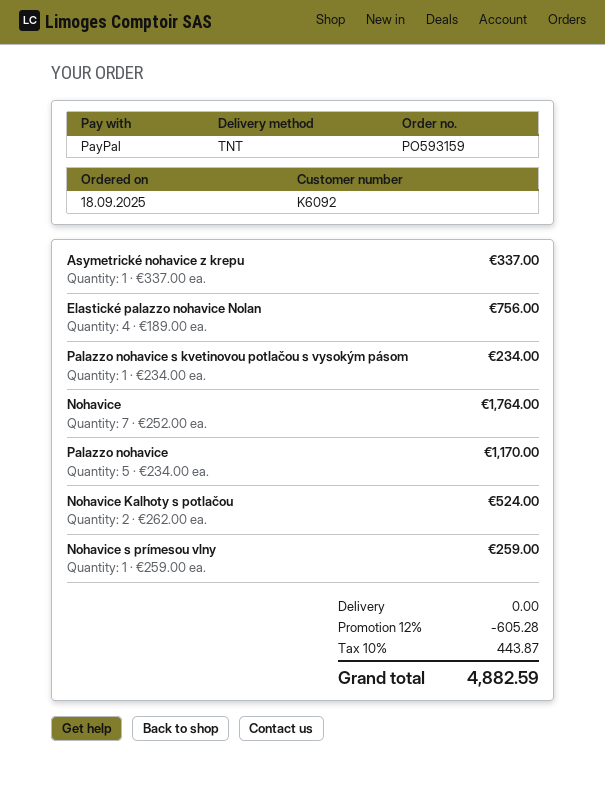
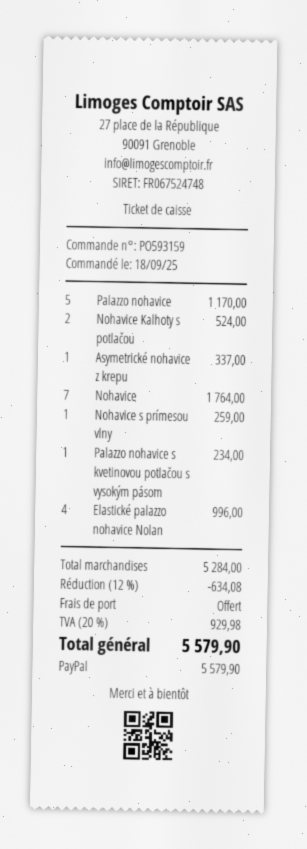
Elastické palazzo nohavice Nolan: 4 for 756.00 -> 4 for 996.00
discount: 12% = 605.28 -> 12% = 634.08
tax: 10% = 443.87 -> 20% = 929.98
total: 4882.59 -> 5579.90

